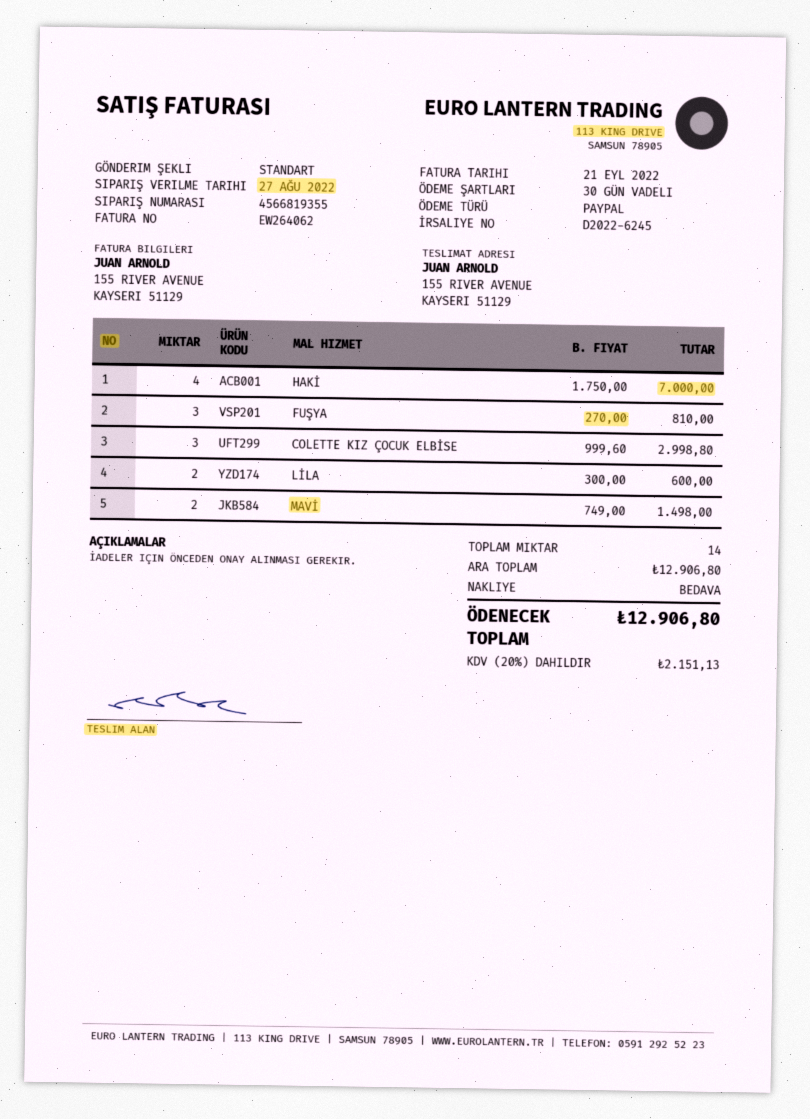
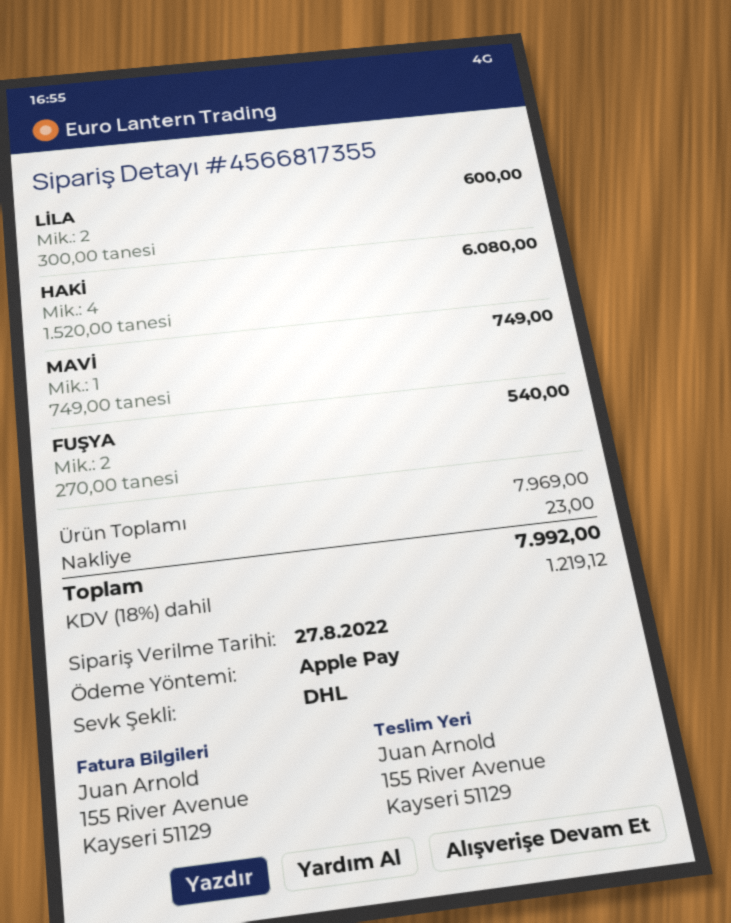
order number: 4566819355 -> 4566817355
payment method: PayPal -> Apple Pay
shipping method: standard -> DHL
HAKİ: 4 x 1750.00 = 7000.00 -> 4 x 1520.00 = 6080.00
FUŞYA: 3 x 270.00 = 810.00 -> 2 x 270.00 = 540.00
COLETTE KIZ ÇOCUK ELBİSE: 3 x 999.60 = 2998.80 -> none
MAVİ: 2 x 749.00 = 1498.00 -> 1 x 749.00 = 749.00
subtotal: 12906.80 -> 7969.00
shipping: 0.00 -> 23.00
tax: 20% = 2151.13 -> 18% = 1219.12
total: 12906.80 -> 7992.00

